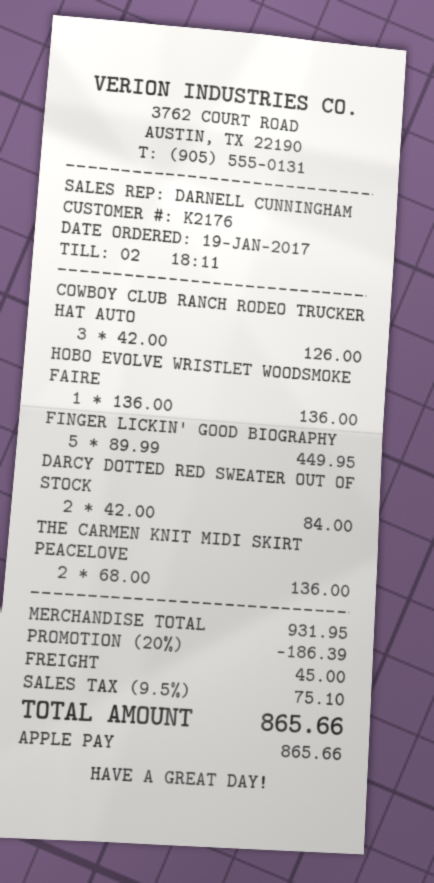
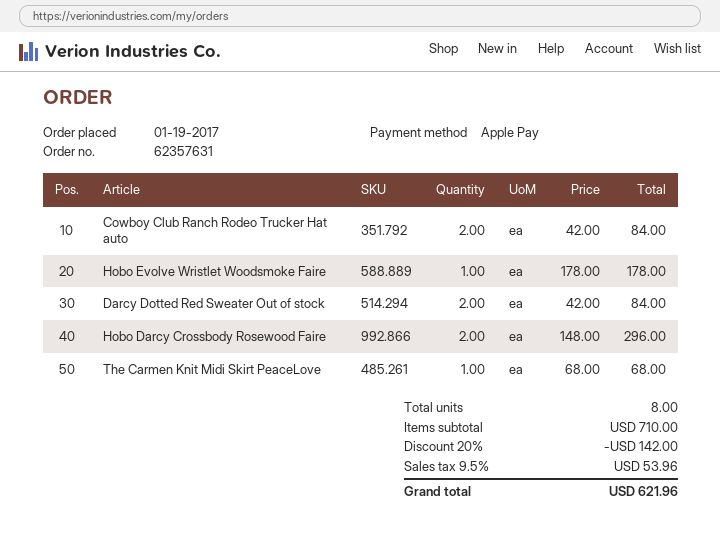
COWBOY CLUB RANCH RODEO TRUCKER HAT AUTO: 3 x 42.00 = 126.00 -> 2 x 42.00 = 84.00
HOBO EVOLVE WRISTLET WOODSMOKE FAIRE: 1 x 136.00 = 136.00 -> 1 x 178.00 = 178.00
FINGER LICKIN' GOOD BIOGRAPHY: 5 x 89.99 = 449.95 -> none
THE CARMEN KNIT MIDI SKIRT PEACELOVE: 2 x 68.00 = 136.00 -> 1 x 68.00 = 68.00
Hobo Darcy Crossbody Rosewood Faire: none -> 2 x 148.00 = 296.00
subtotal: 931.95 -> 710.00
discount: 20% = 186.39 -> 20% = 142.00
shipping: 45.00 -> none
tax: 9.5% = 75.10 -> 9.5% = 53.96
total: 865.66 -> 621.96

